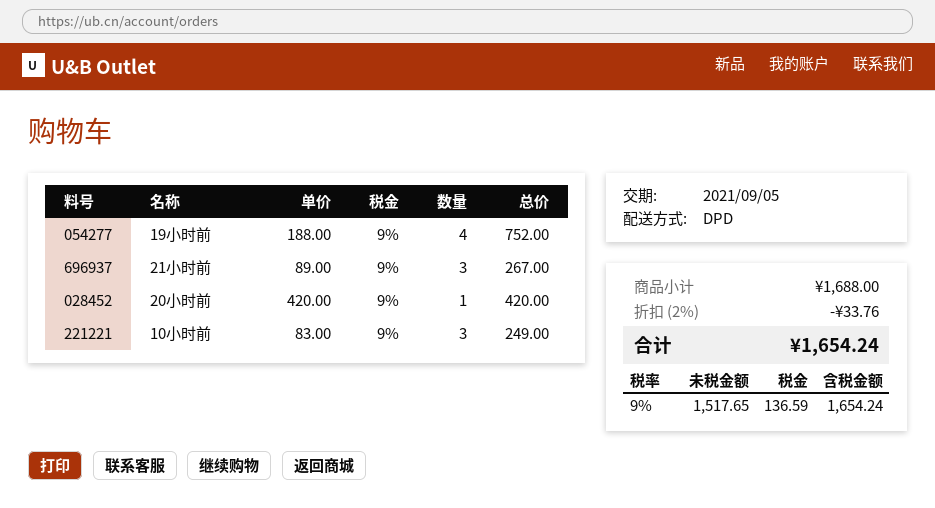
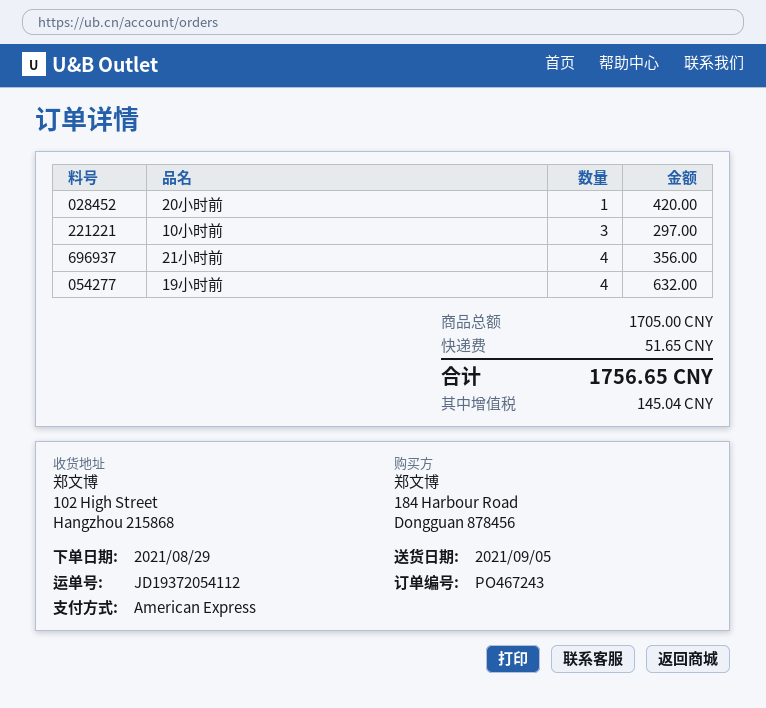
19小时前: 4 for 752.00 -> 4 for 632.00
21小时前: 3 for 267.00 -> 4 for 356.00
10小时前: 3 for 249.00 -> 3 for 297.00
subtotal: 1688.00 -> 1705.00
discount: 2% = 33.76 -> none
shipping: none -> 51.65
tax: 136.59 -> 145.04
total: 1654.24 -> 1756.65

